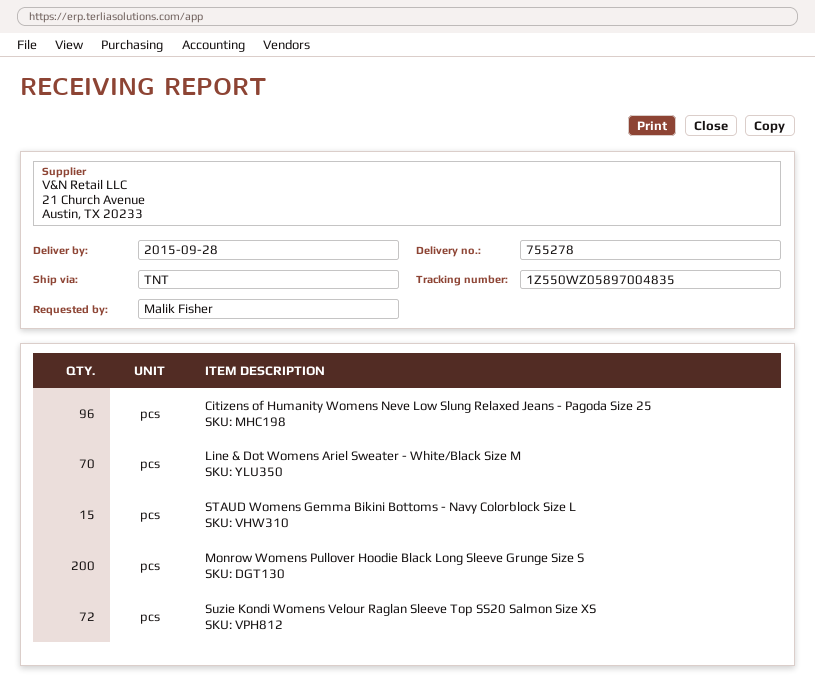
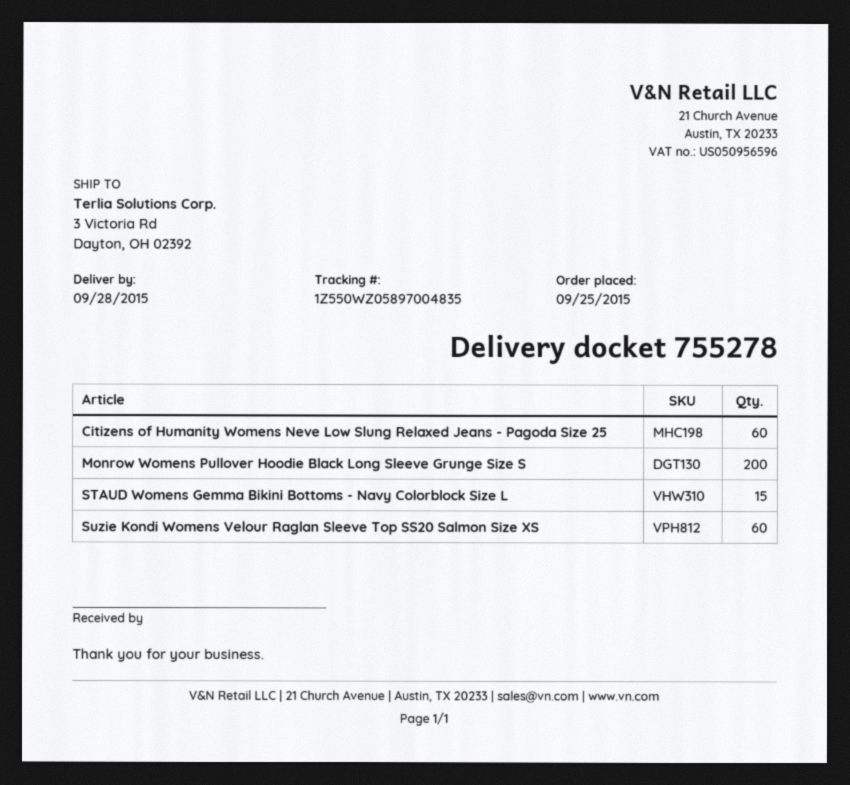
Citizens of Humanity Womens Neve Low Slung Relaxed Jeans - Pagoda Size 25: 96 -> 60
Line & Dot Womens Ariel Sweater - White/Black Size M: 70 -> none
Suzie Kondi Womens Velour Raglan Sleeve Top SS20 Salmon Size XS: 72 -> 60

